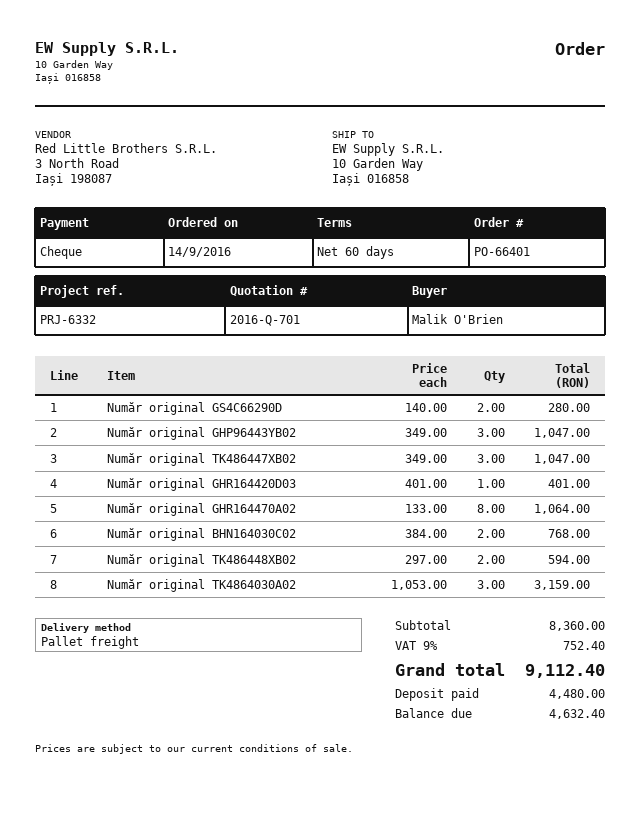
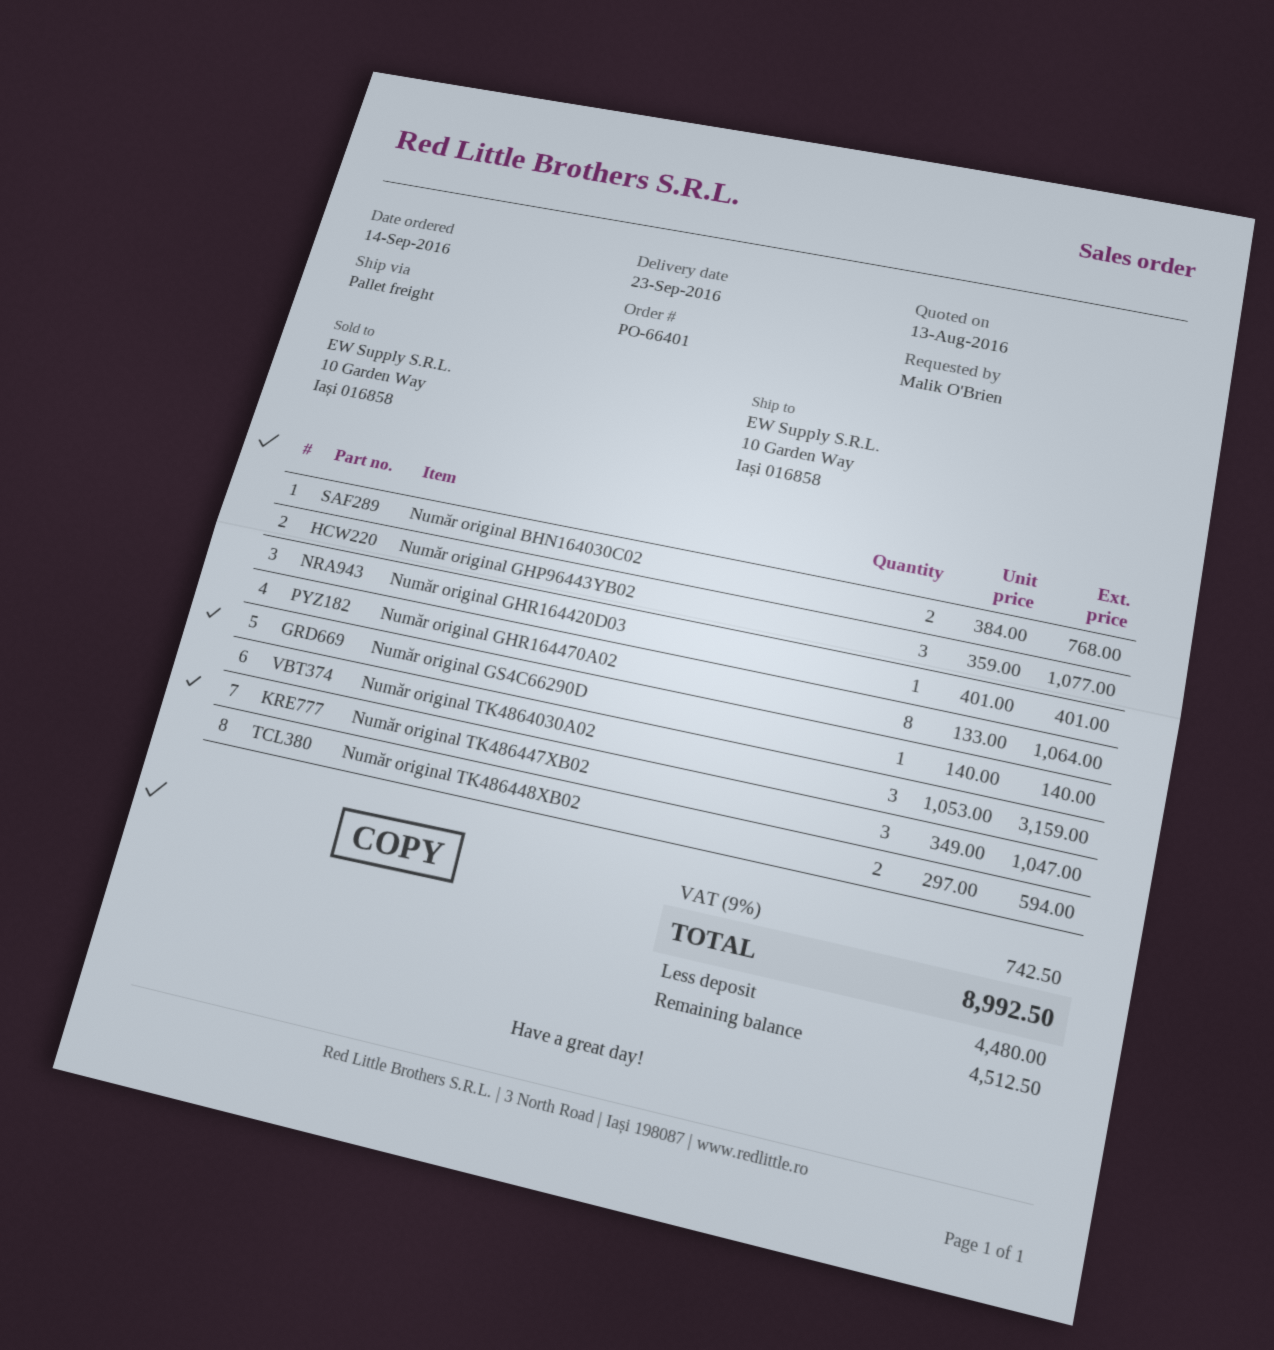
Număr original GS4C66290D: 2 x 140.00 = 280.00 -> 1 x 140.00 = 140.00
Număr original GHP96443YB02: 3 x 349.00 = 1047.00 -> 3 x 359.00 = 1077.00
tax: 9% = 752.40 -> 9% = 742.50
total: 9112.40 -> 8992.50
balance: 4632.40 -> 4512.50

